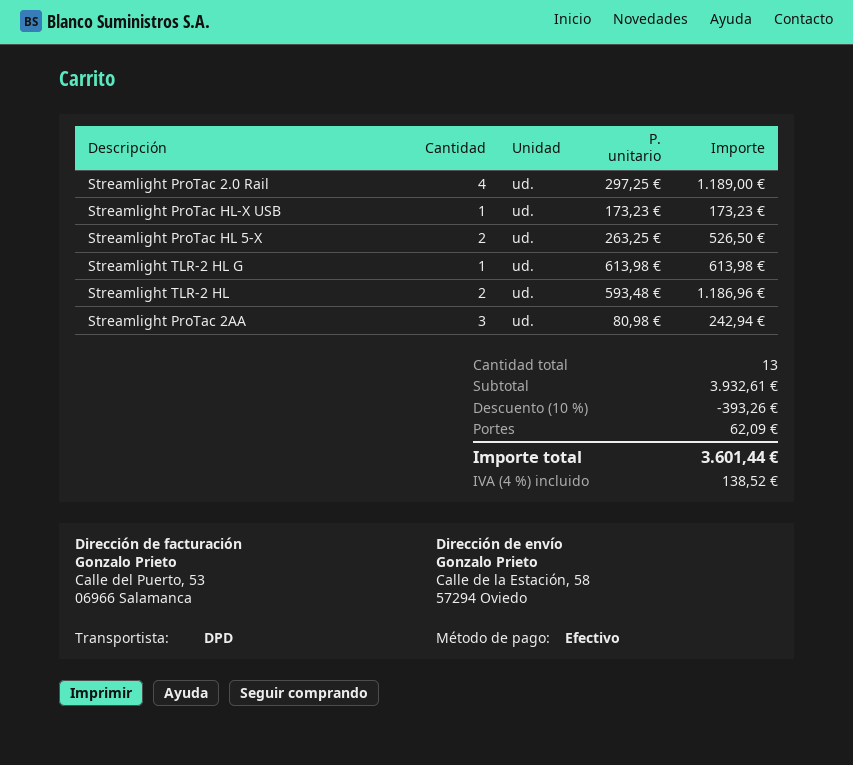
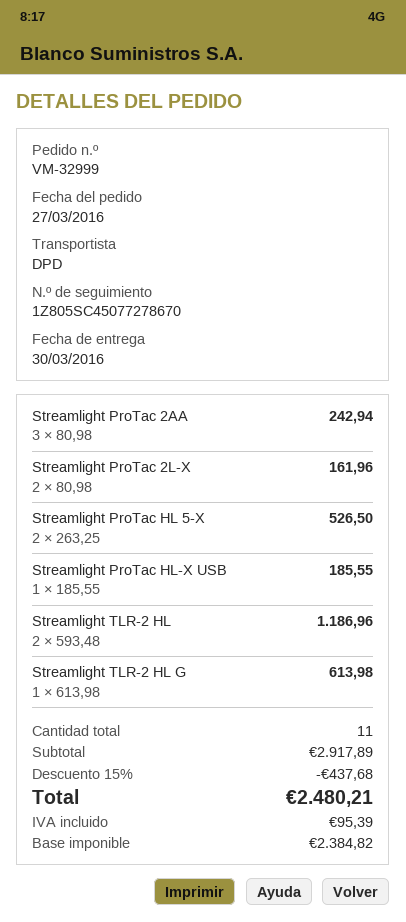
Streamlight ProTac 2.0 Rail: 4 x 297.25 = 1189.00 -> none
Streamlight ProTac HL-X USB: 1 x 173.23 = 173.23 -> 1 x 185.55 = 185.55
Streamlight ProTac 2L-X: none -> 2 x 80.98 = 161.96
total quantity: 13 -> 11
subtotal: 3932.61 -> 2917.89
discount: 10% = 393.26 -> 15% = 437.68
shipping: 62.09 -> none
tax: 138.52 -> 95.39
total: 3601.44 -> 2480.21

